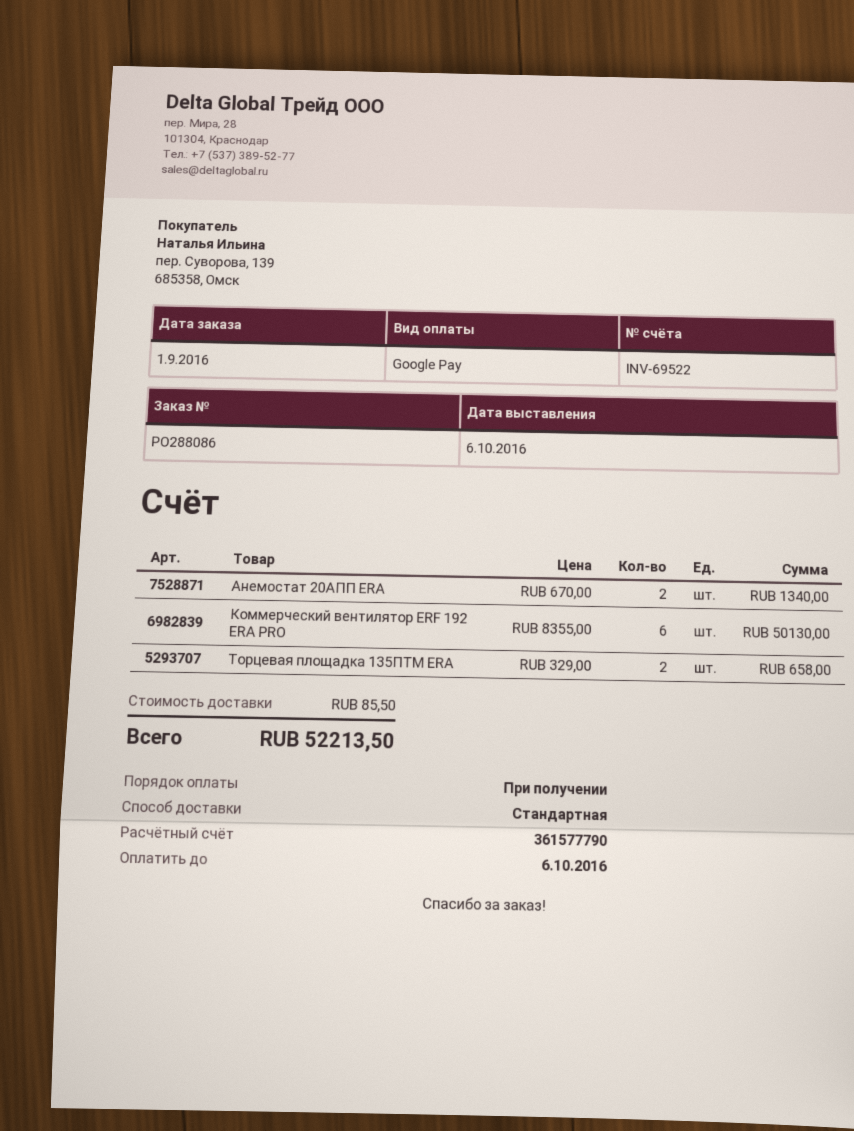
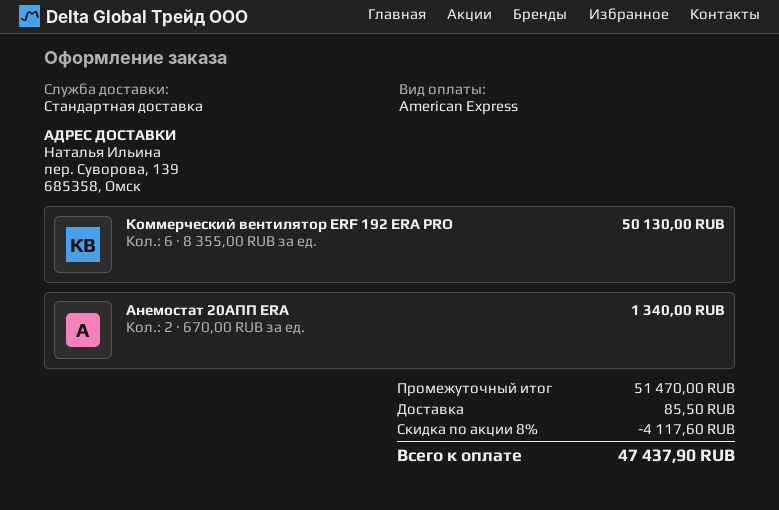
payment method: Google Pay -> American Express
Торцевая площадка 135ПТМ ERA: 2 x 329.00 = 658.00 -> none
discount: none -> 8% = 4117.60
total: 52213.50 -> 47437.90

